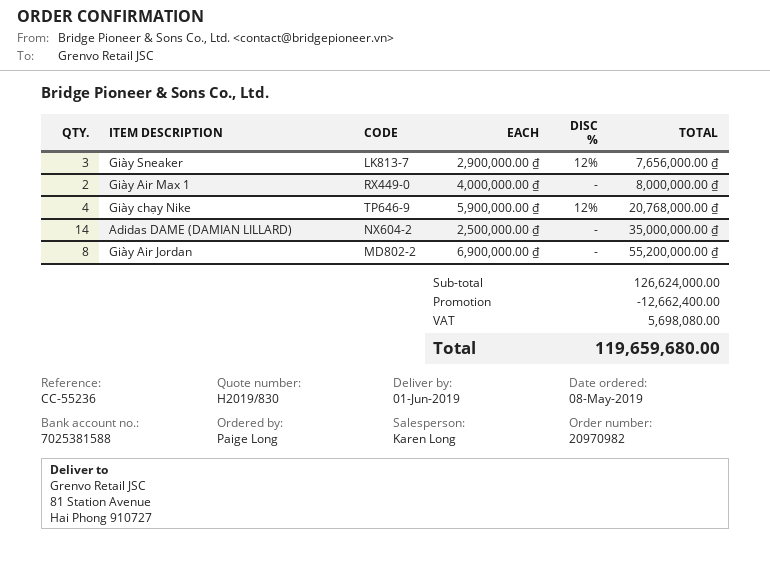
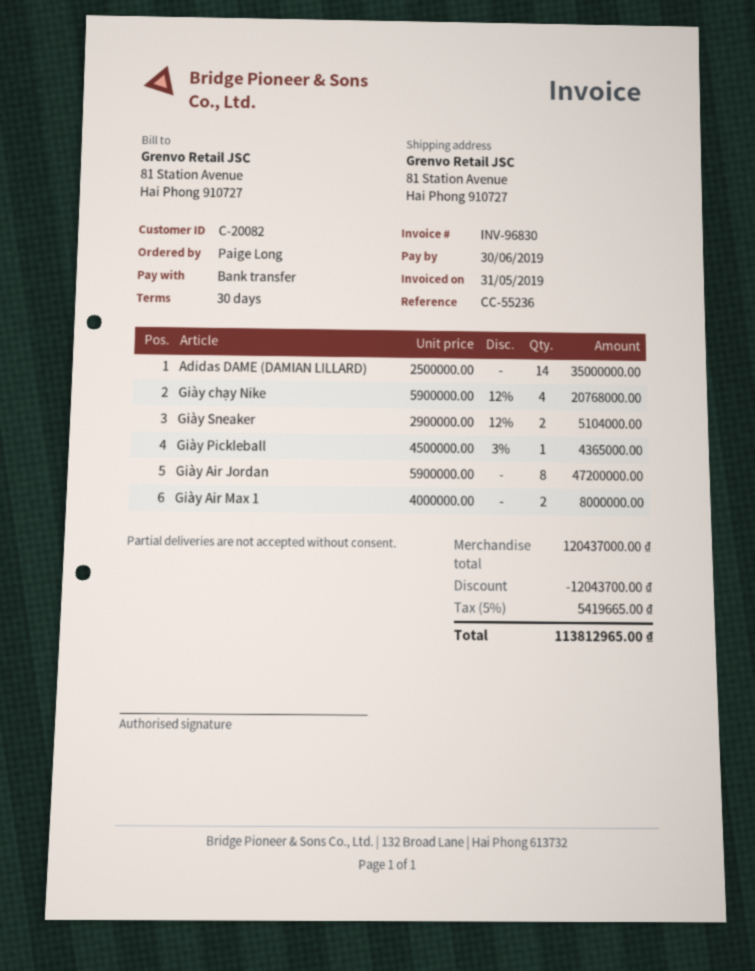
Giày Sneaker: 3 x 2900000.00 - 12% = 7656000.00 -> 2 x 2900000.00 - 12% = 5104000.00
Giày Air Jordan: 8 x 6900000.00 = 55200000.00 -> 8 x 5900000.00 = 47200000.00
Giày Pickleball: none -> 1 x 4500000.00 - 3% = 4365000.00
subtotal: 126624000.00 -> 120437000.00
discount: 12662400.00 -> 12043700.00
tax: 5698080.00 -> 5419665.00
total: 119659680.00 -> 113812965.00

